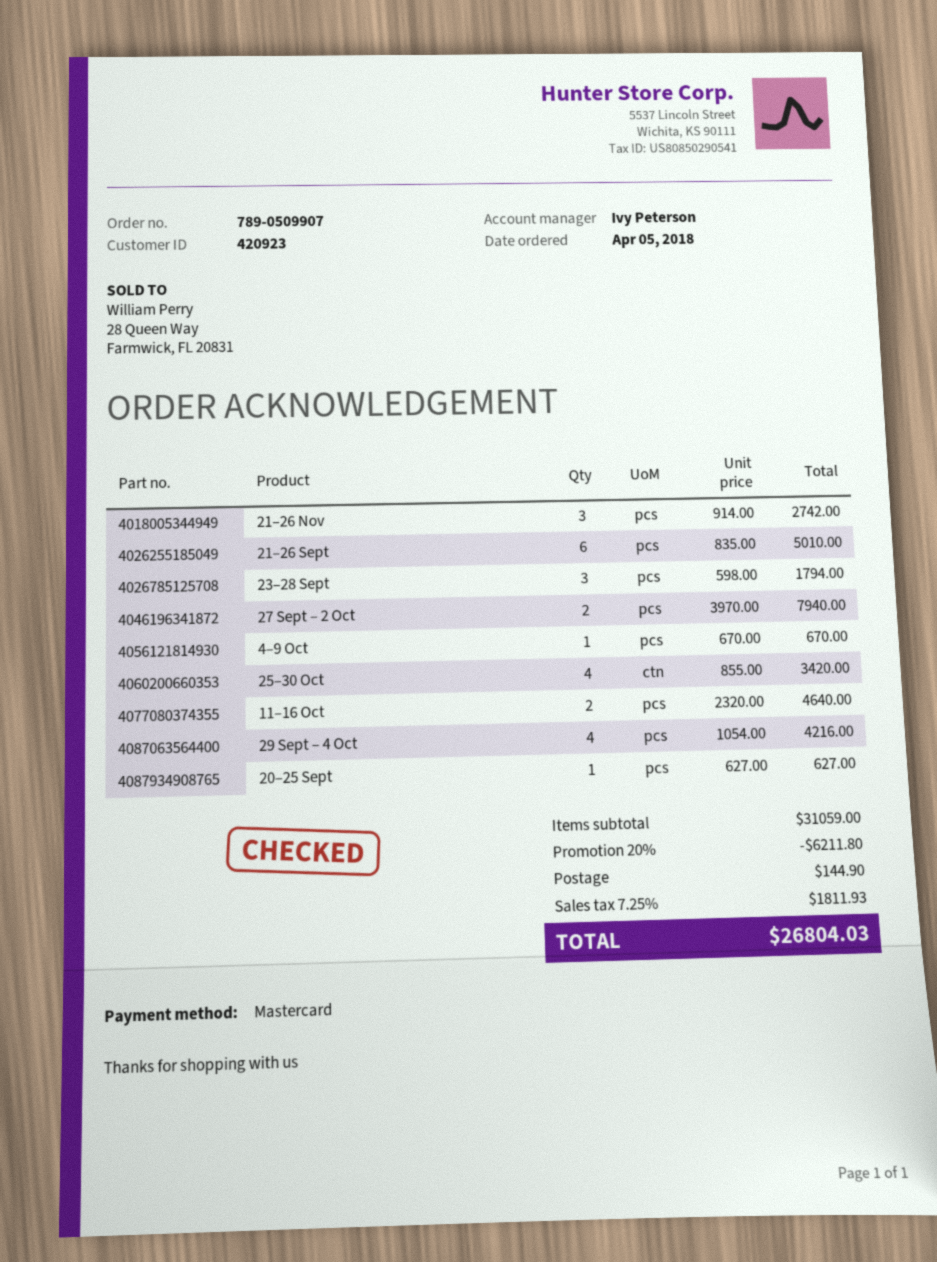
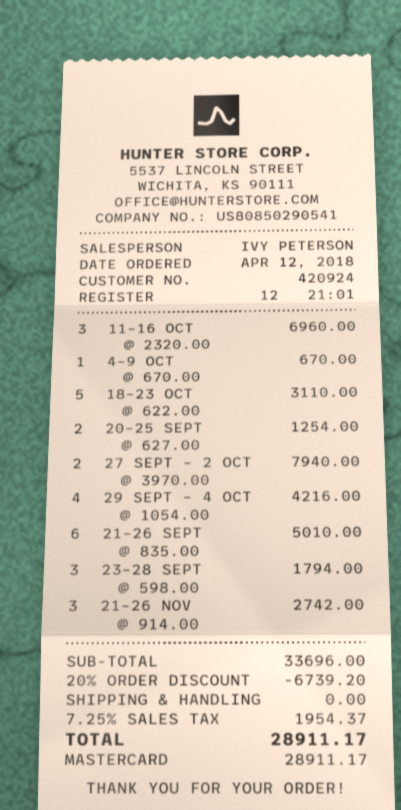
order date: 2018-04-05 -> 2018-04-12
customer number: 420923 -> 420924
25–30 Oct: 4 x 855.00 = 3420.00 -> none
11–16 Oct: 2 x 2320.00 = 4640.00 -> 3 x 2320.00 = 6960.00
20–25 Sept: 1 x 627.00 = 627.00 -> 2 x 627.00 = 1254.00
18–23 OCT: none -> 5 x 622.00 = 3110.00
subtotal: 31059.00 -> 33696.00
discount: 20% = 6211.80 -> 20% = 6739.20
shipping: 144.90 -> 0.00
tax: 7.25% = 1811.93 -> 7.25% = 1954.37
total: 26804.03 -> 28911.17

